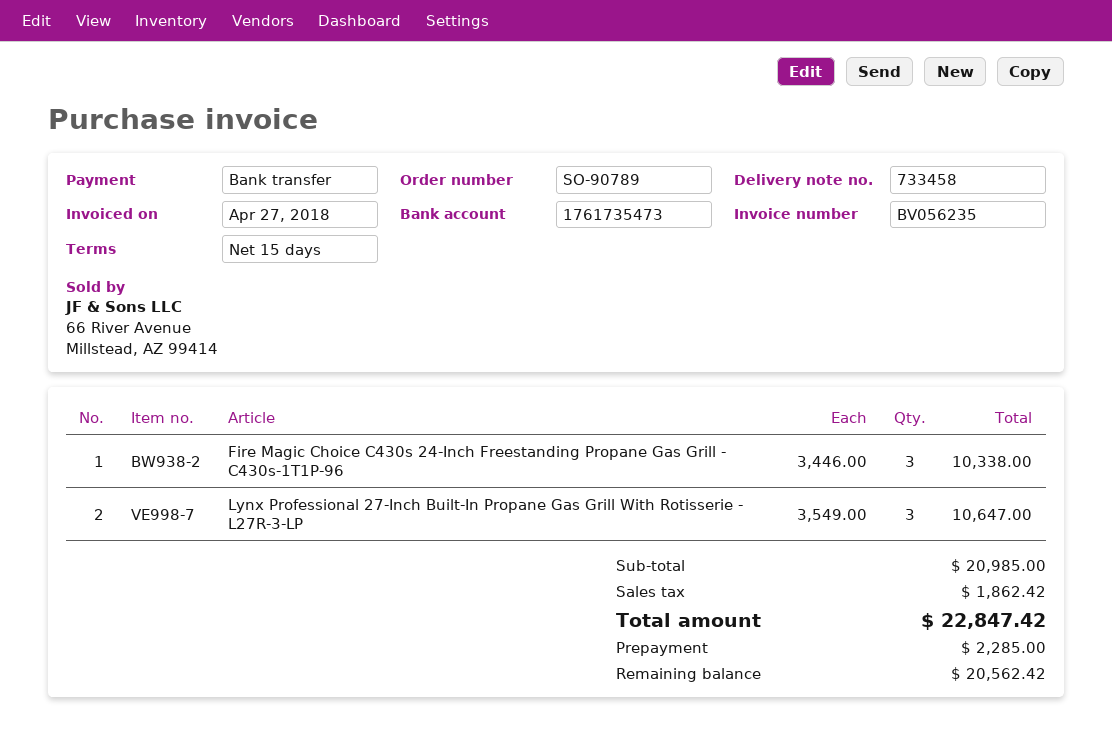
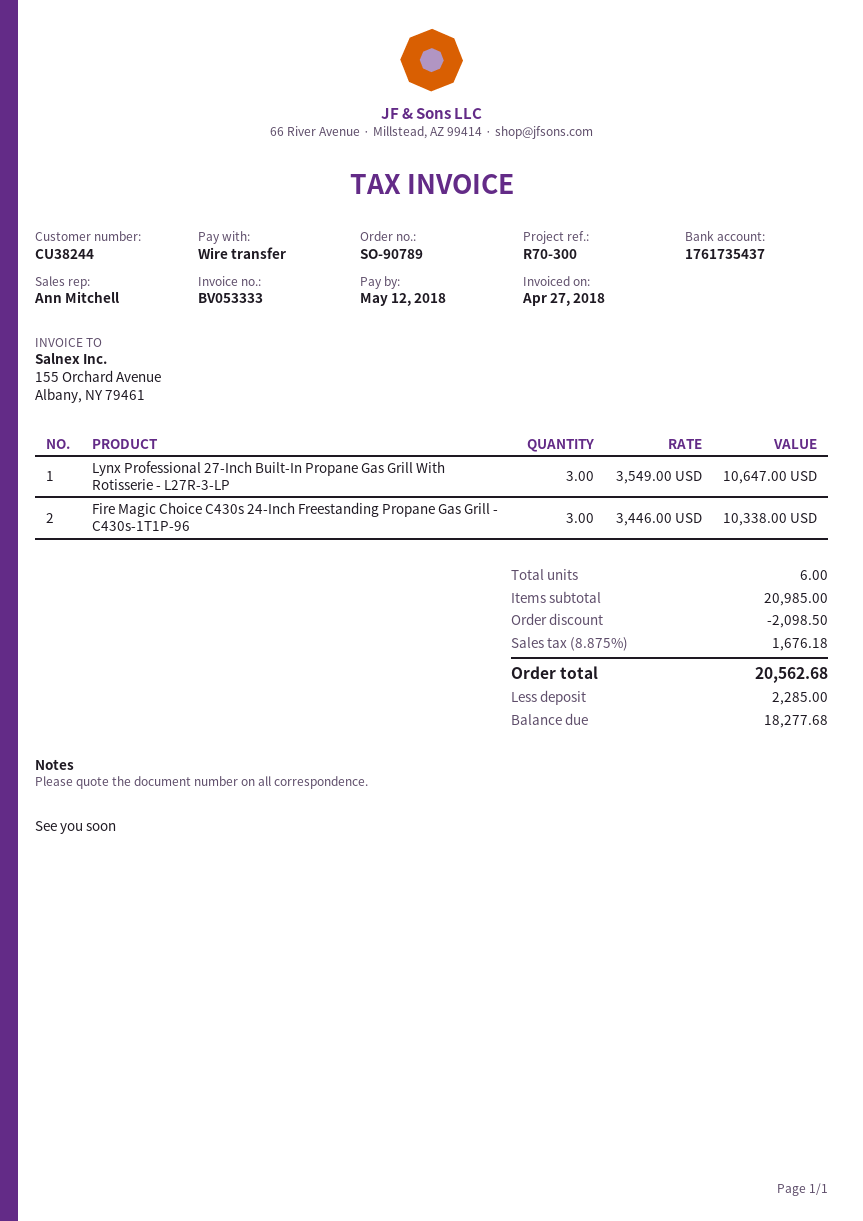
invoice number: BV056235 -> BV053333
bank account: 1761735473 -> 1761735437
discount: none -> 2098.50
tax: 1862.42 -> 1676.18
total: 22847.42 -> 20562.68
balance: 20562.42 -> 18277.68

